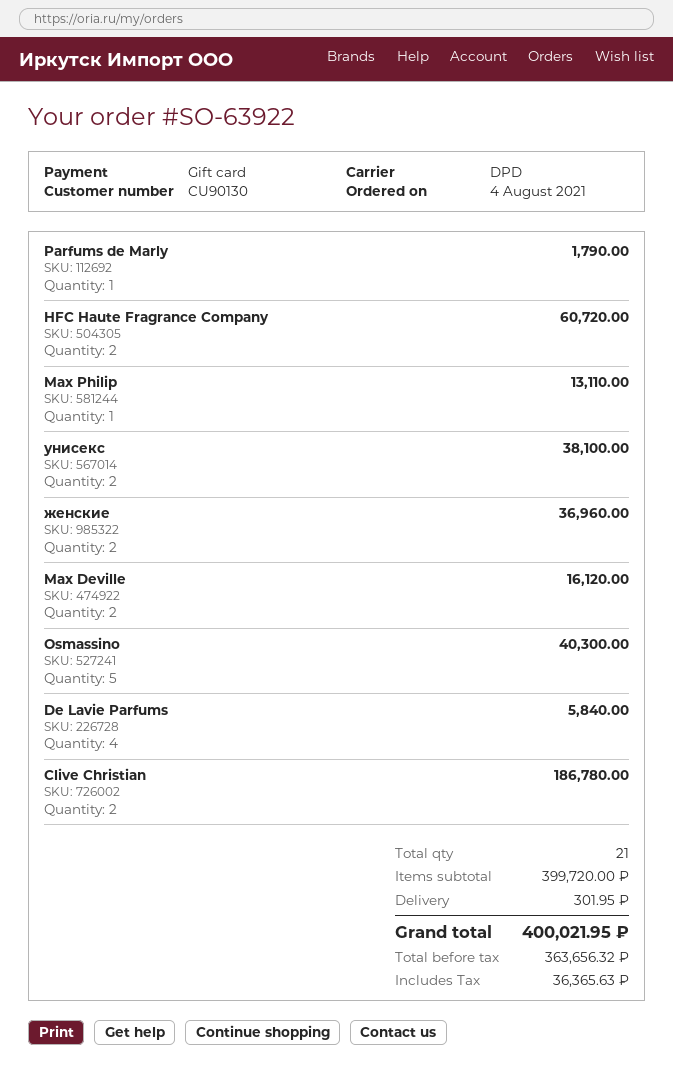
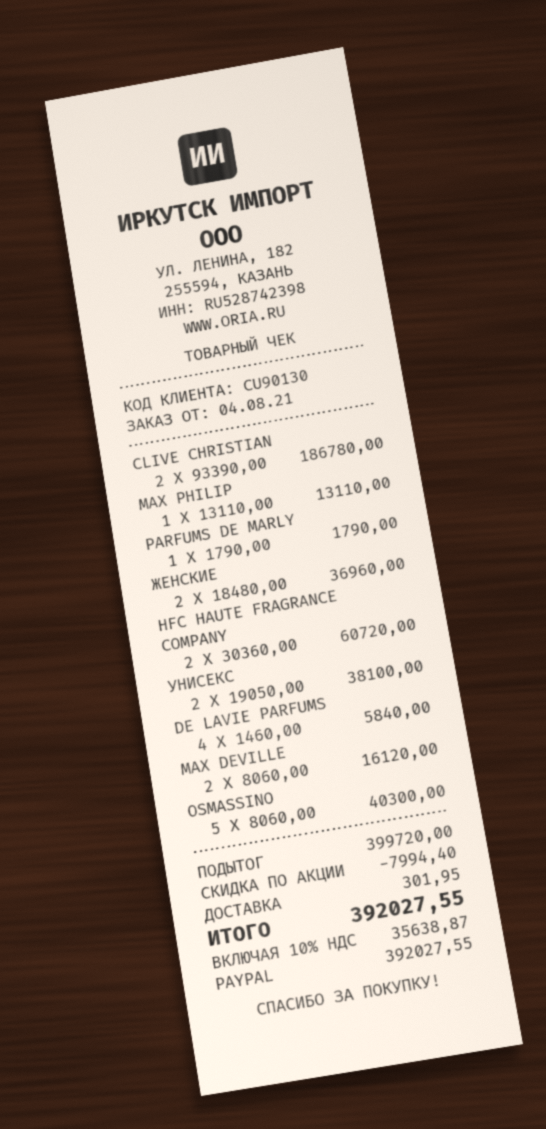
payment method: gift card -> PayPal
discount: none -> 7994.40
tax: 36365.63 -> 35638.87
total: 400021.95 -> 392027.55

